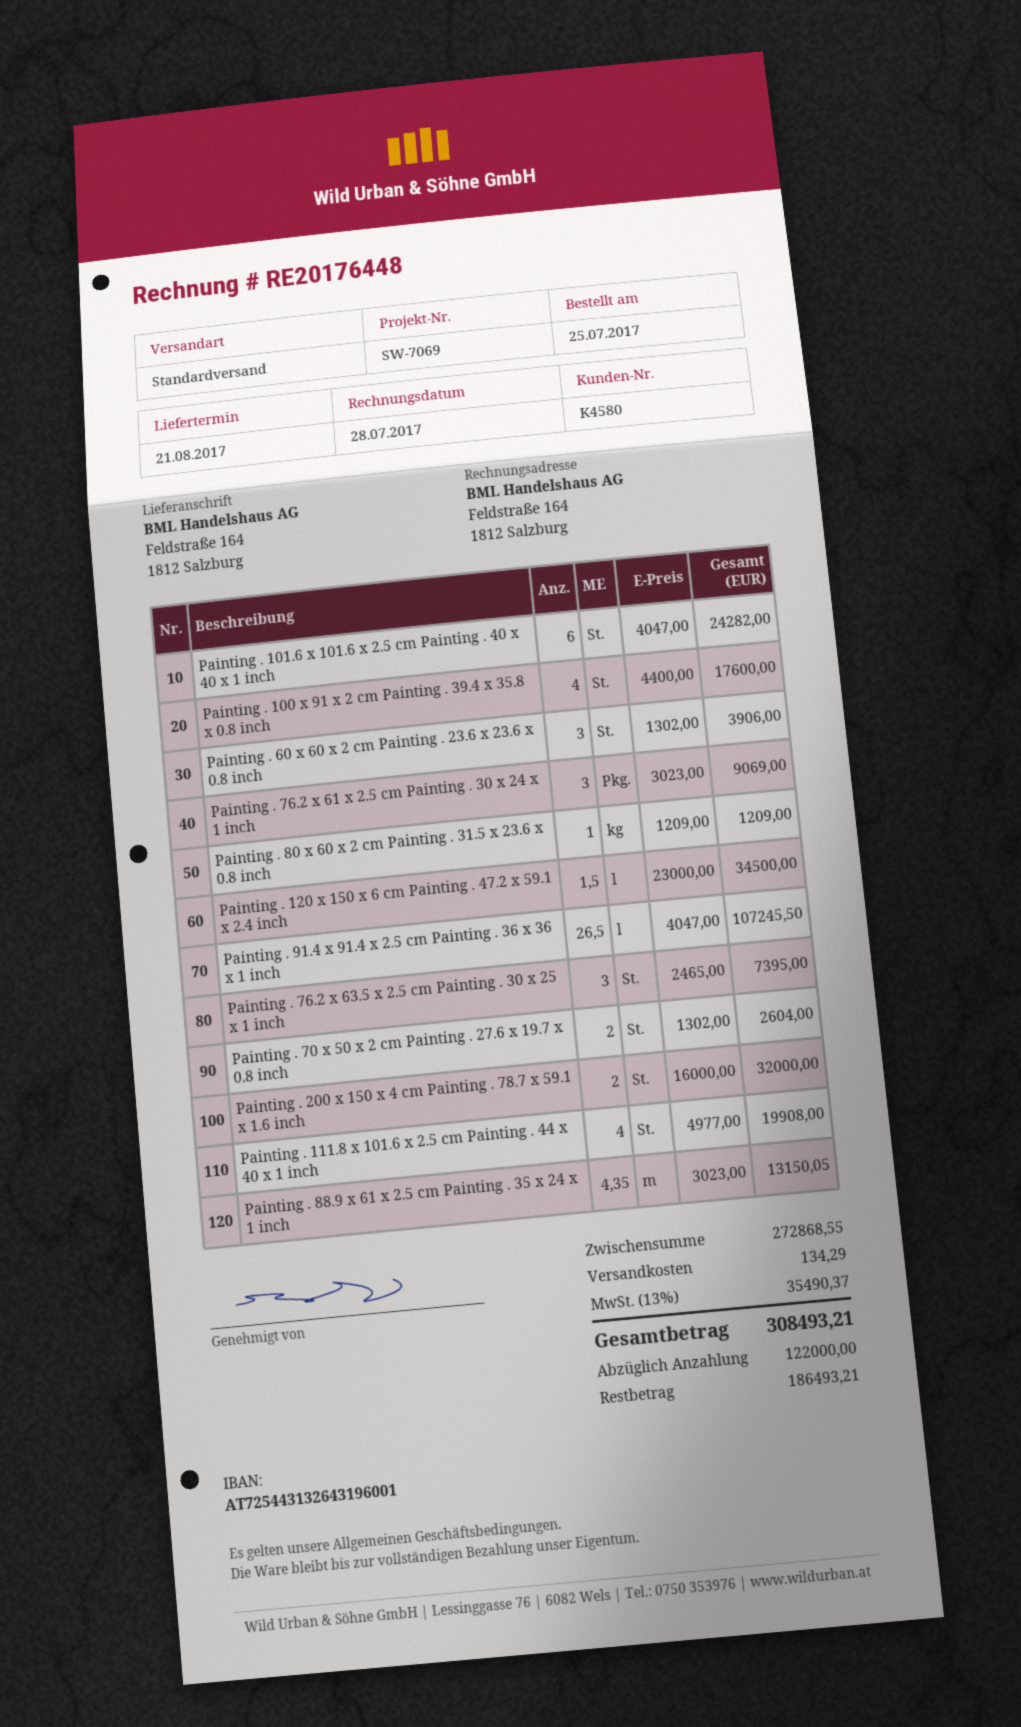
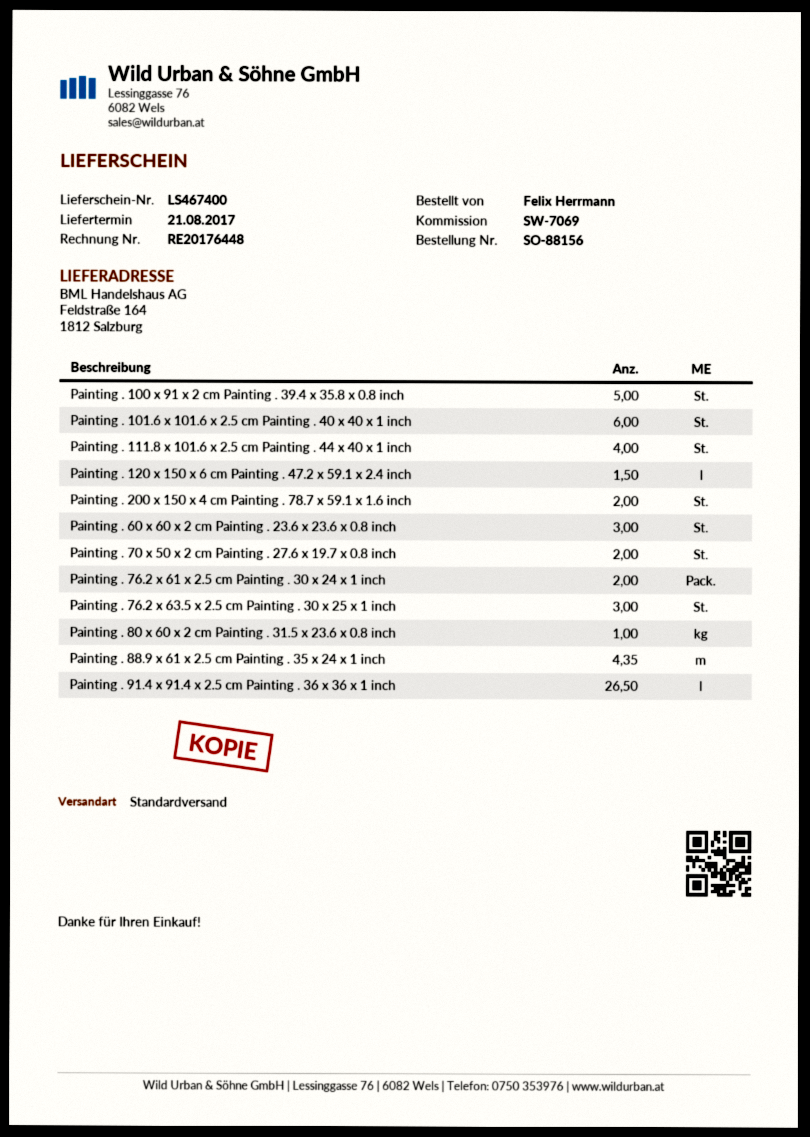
Painting . 100 x 91 x 2 cm Painting . 39.4 x 35.8 x 0.8 inch: 4 -> 5
Painting . 76.2 x 61 x 2.5 cm Painting . 30 x 24 x 1 inch: 3 -> 2

